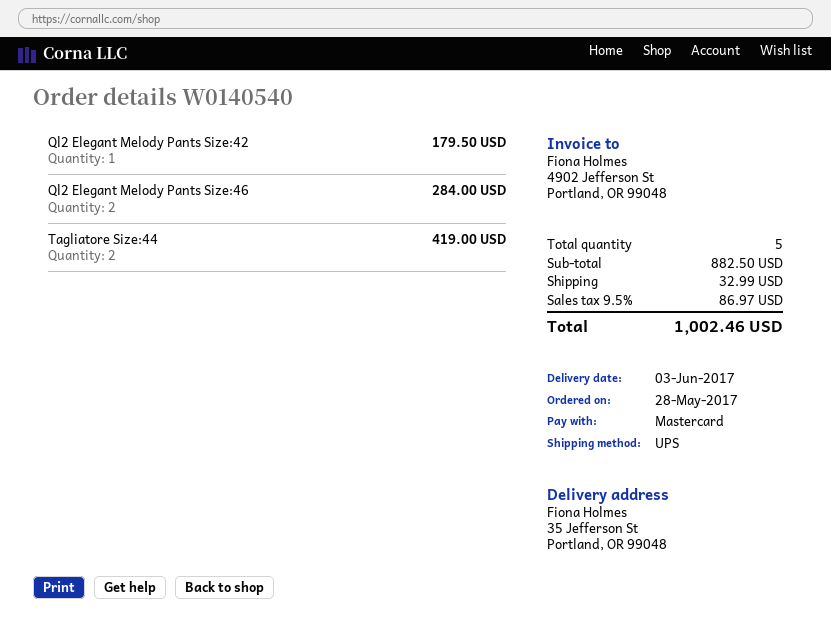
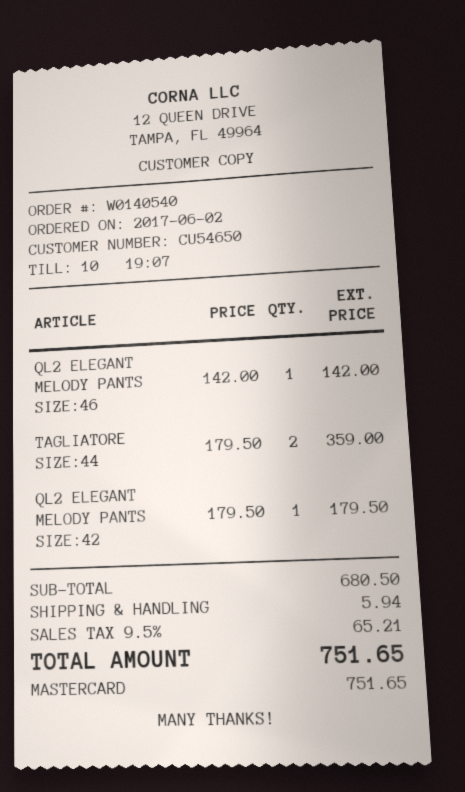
order date: 2017-05-28 -> 2017-06-02
Ql2 Elegant Melody Pants Size:46: 2 for 284.00 -> 1 for 142.00
Tagliatore Size:44: 2 for 419.00 -> 2 for 359.00
subtotal: 882.50 -> 680.50
shipping: 32.99 -> 5.94
tax: 9.5% = 86.97 -> 9.5% = 65.21
total: 1002.46 -> 751.65

